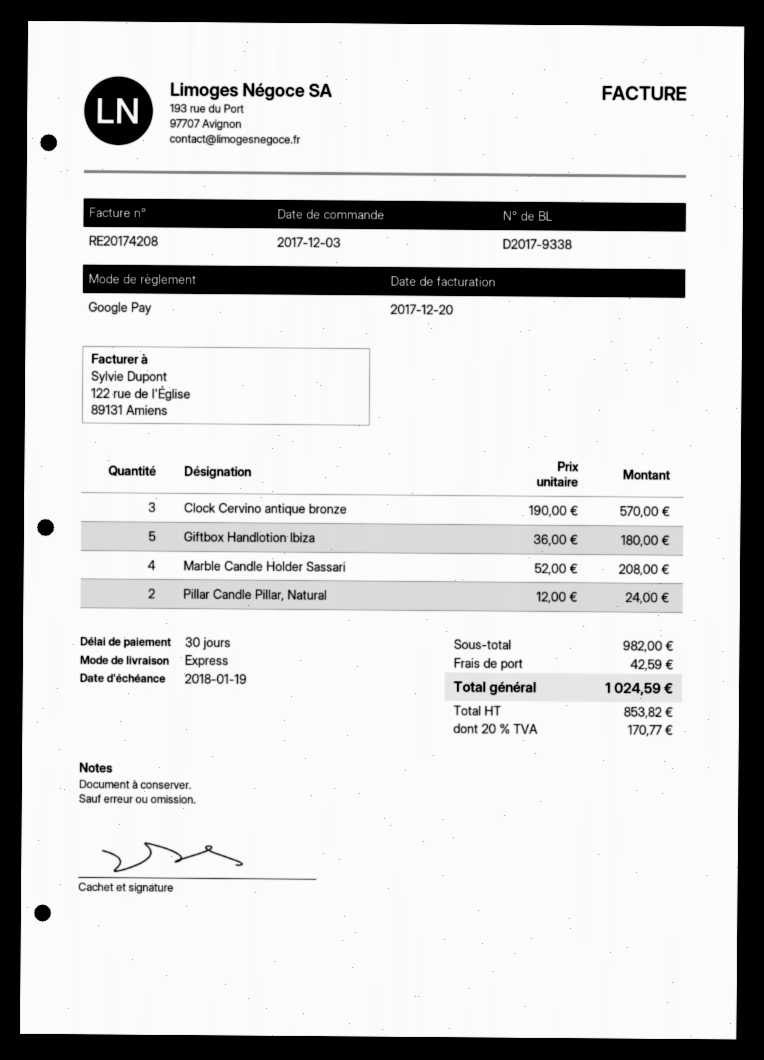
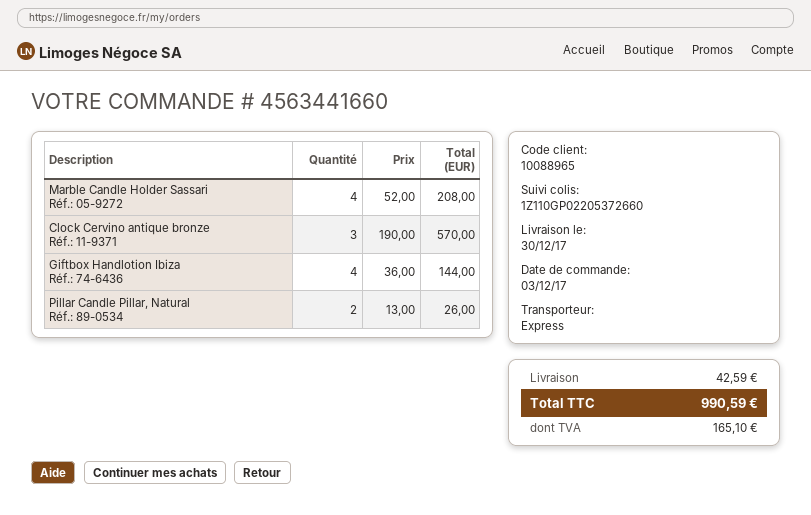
Giftbox Handlotion Ibiza: 5 x 36.00 = 180.00 -> 4 x 36.00 = 144.00
Pillar Candle Pillar, Natural: 2 x 12.00 = 24.00 -> 2 x 13.00 = 26.00
tax: 170.77 -> 165.10
total: 1024.59 -> 990.59

